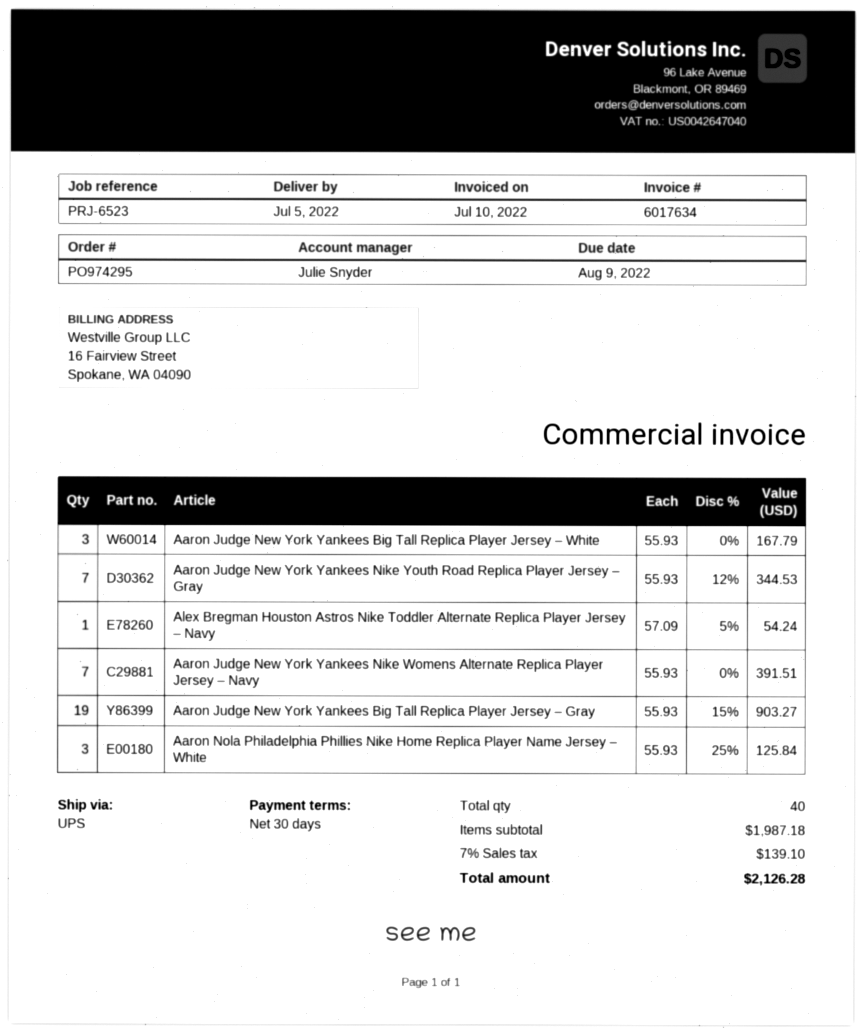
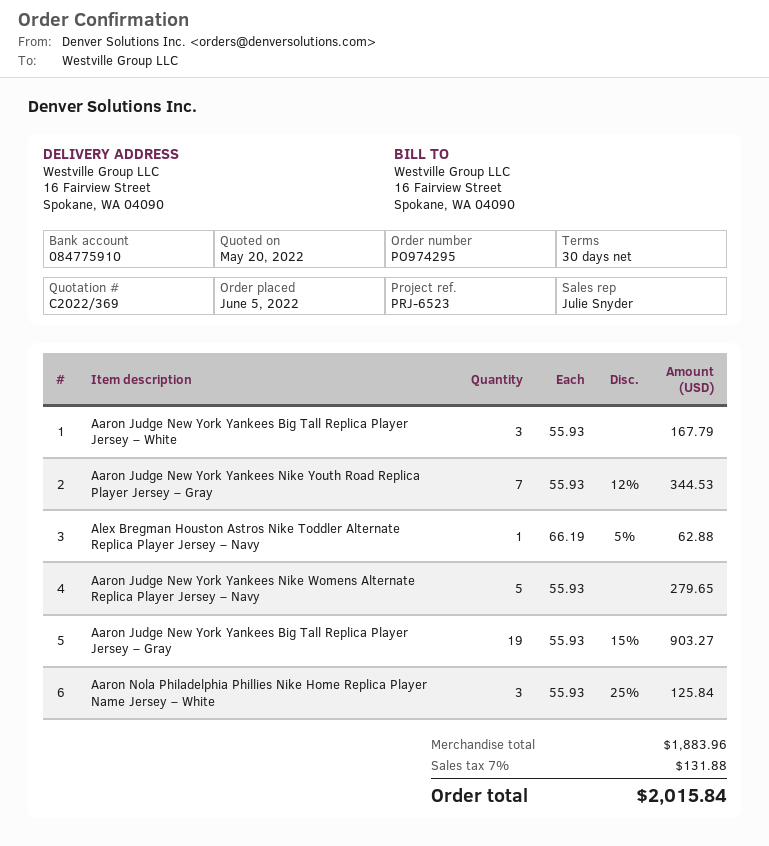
Alex Bregman Houston Astros Nike Toddler Alternate Replica Player Jersey – Navy: 1 x 57.09 - 5% = 54.24 -> 1 x 66.19 - 5% = 62.88
Aaron Judge New York Yankees Nike Womens Alternate Replica Player Jersey – Navy: 7 x 55.93 = 391.51 -> 5 x 55.93 = 279.65
subtotal: 1987.18 -> 1883.96
tax: 7% = 139.10 -> 7% = 131.88
total: 2126.28 -> 2015.84

